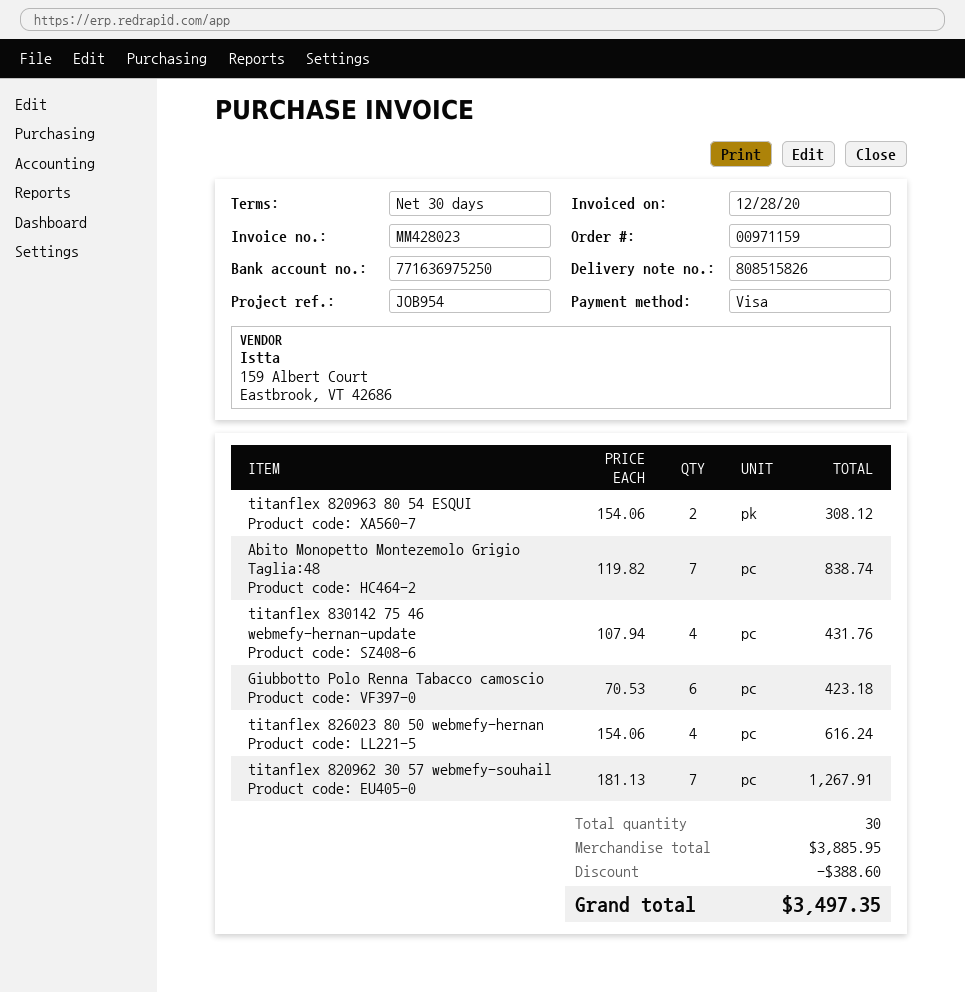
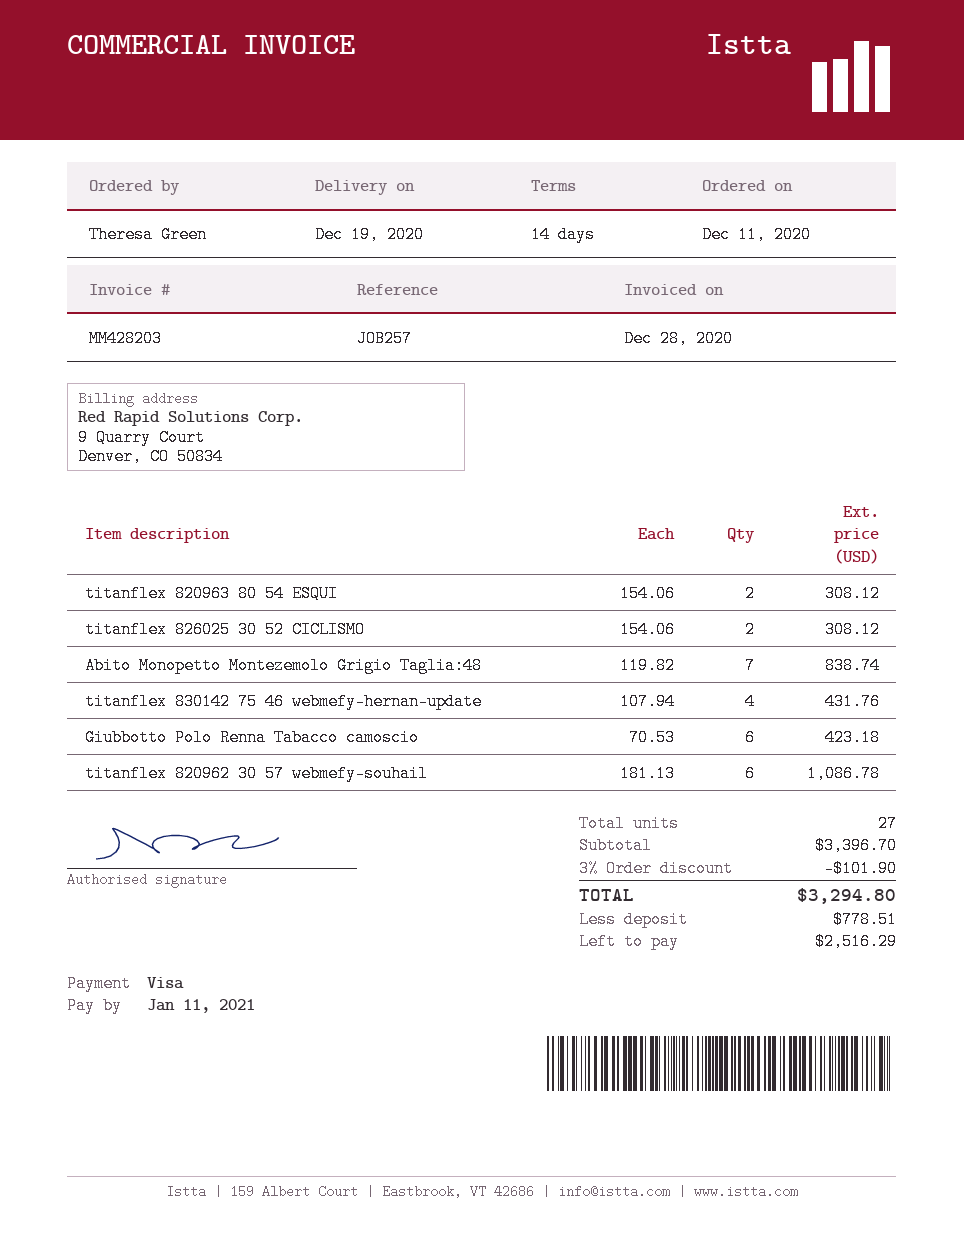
invoice number: MM428023 -> MM428203
payment terms: 30 days -> 14 days
reference: JOB954 -> JOB257
titanflex 826023 80 50 webmefy-hernan: 4 x 154.06 = 616.24 -> none
titanflex 820962 30 57 webmefy-souhail: 7 x 181.13 = 1267.91 -> 6 x 181.13 = 1086.78
titanflex 826025 30 52 CICLISMO: none -> 2 x 154.06 = 308.12
total quantity: 30 -> 27
subtotal: 3885.95 -> 3396.70
discount: 388.60 -> 101.90
total: 3497.35 -> 3294.80

